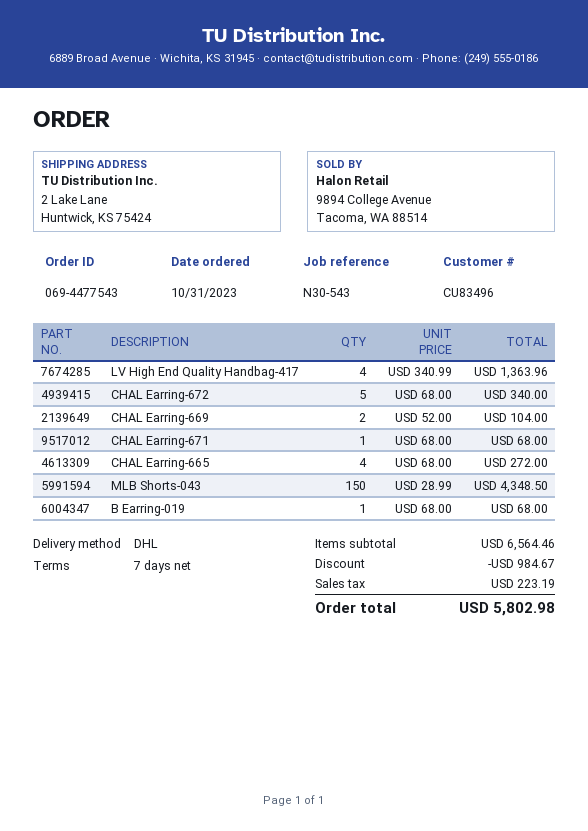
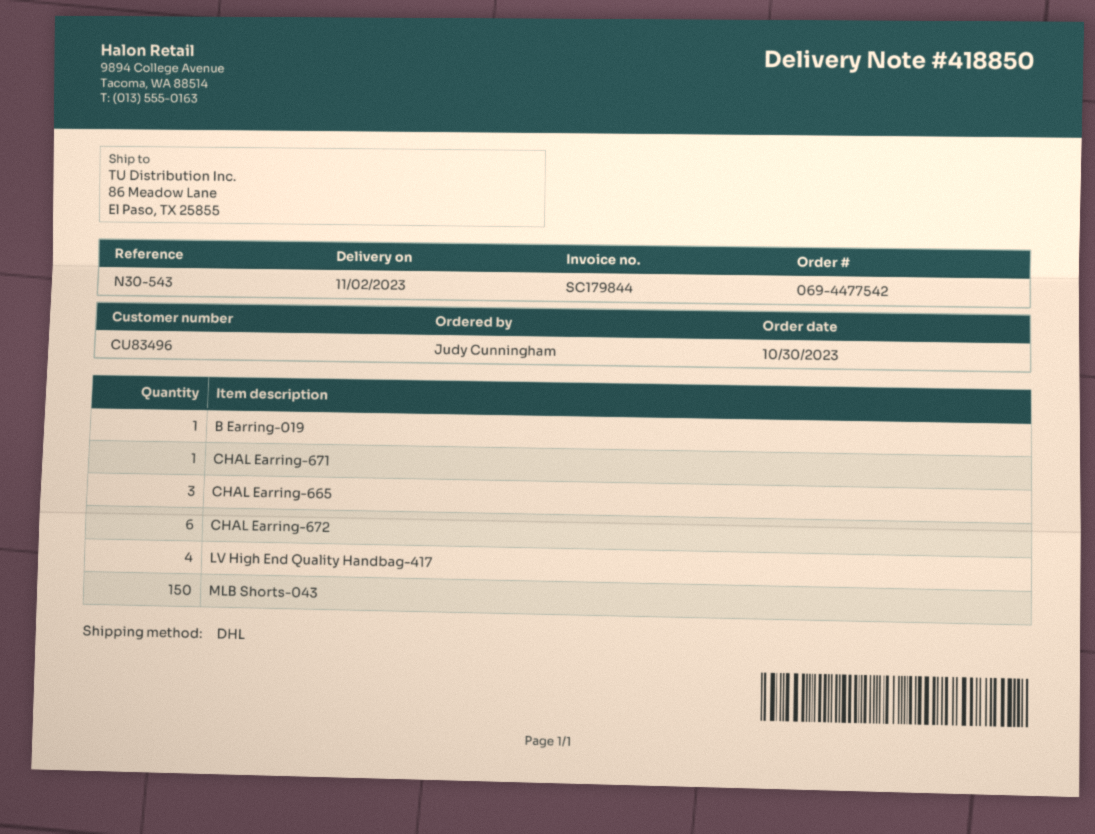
order number: 069-4477543 -> 069-4477542
order date: 2023-10-31 -> 2023-10-30
ship to: 2 Lake Lane, Huntwick, KS 75424 -> 86 Meadow Lane, El Paso, TX 25855
CHAL Earring-672: 5 -> 6
CHAL Earring-669: 2 -> none
CHAL Earring-665: 4 -> 3

